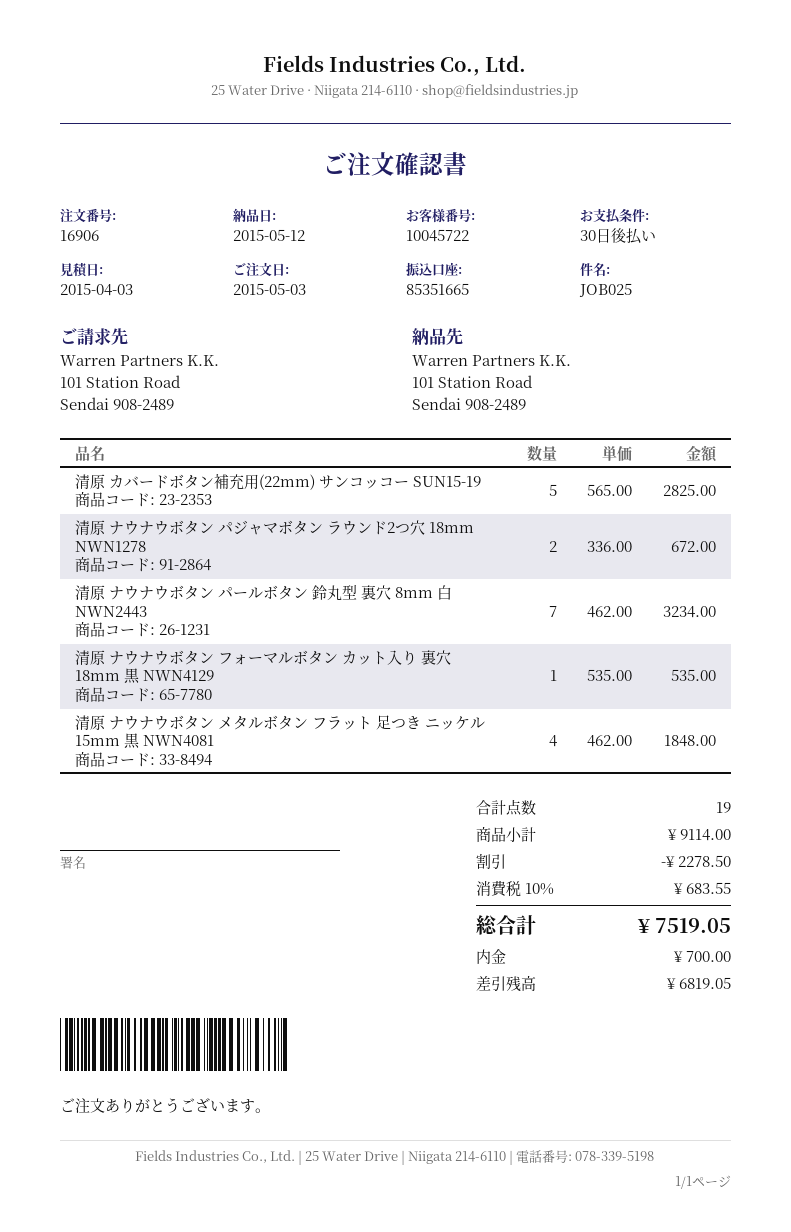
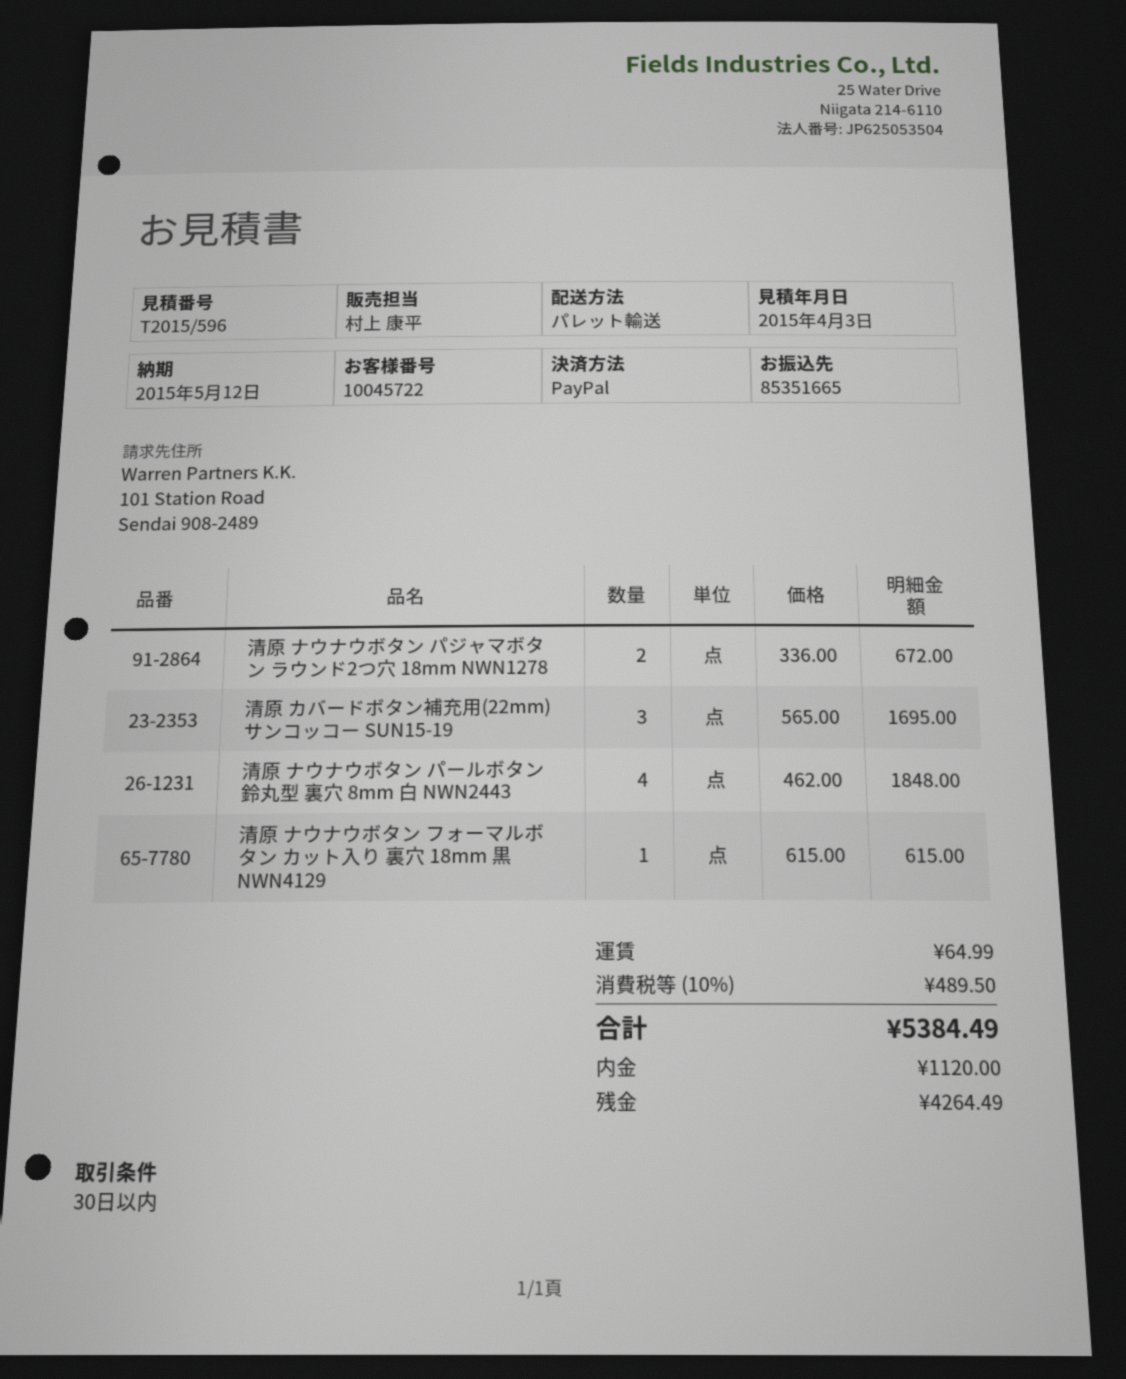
清原 カバードボタン補充用(22mm) サンコッコー SUN15-19: 5 x 565.00 = 2825.00 -> 3 x 565.00 = 1695.00
清原 ナウナウボタン パールボタン 鈴丸型 裏穴 8mm 白 NWN2443: 7 x 462.00 = 3234.00 -> 4 x 462.00 = 1848.00
清原 ナウナウボタン フォーマルボタン カット入り 裏穴 18mm 黒 NWN4129: 1 x 535.00 = 535.00 -> 1 x 615.00 = 615.00
清原 ナウナウボタン メタルボタン フラット 足つき ニッケル 15mm 黒 NWN4081: 4 x 462.00 = 1848.00 -> none
discount: 2278.50 -> none
shipping: none -> 64.99
tax: 10% = 683.55 -> 10% = 489.50
total: 7519.05 -> 5384.49
deposit: 700.00 -> 1120.00
balance: 6819.05 -> 4264.49

